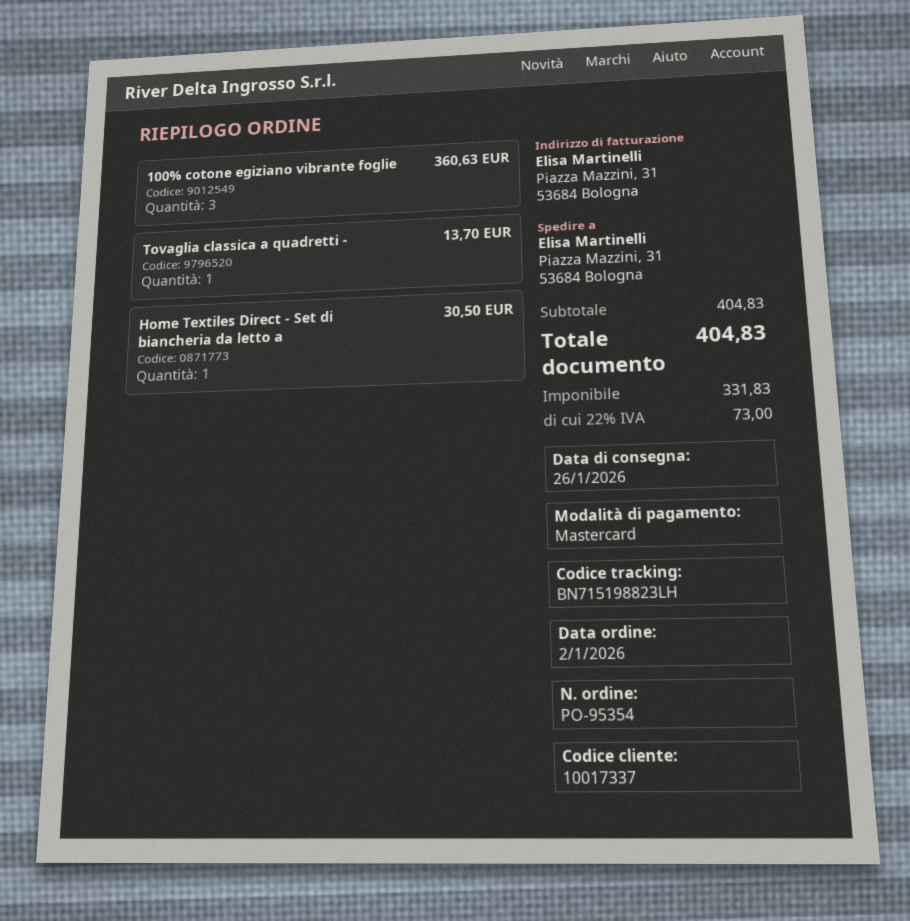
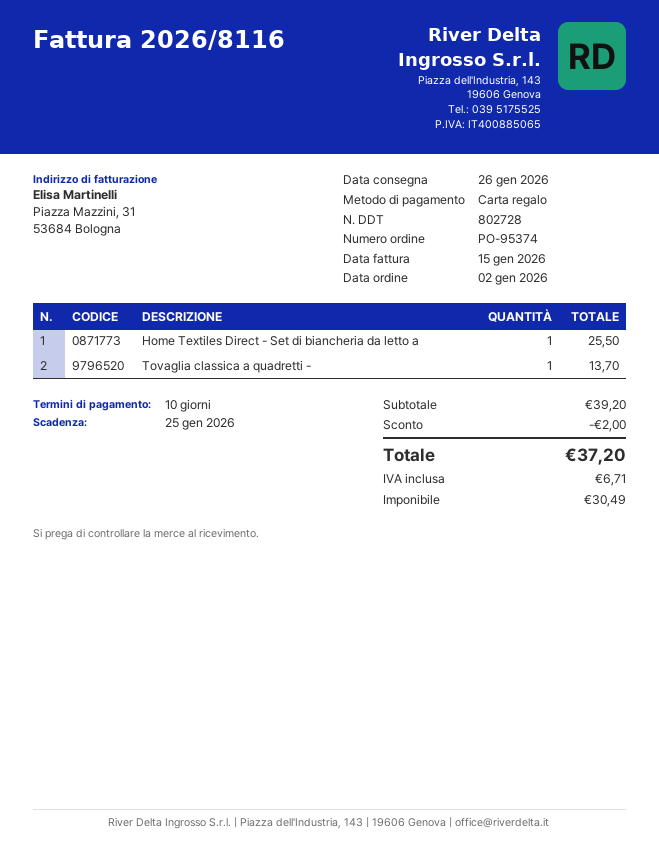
order number: PO-95354 -> PO-95374
payment method: Mastercard -> gift card
100% cotone egiziano vibrante foglie: 3 for 360.63 -> none
Home Textiles Direct - Set di biancheria da letto a: 1 for 30.50 -> 1 for 25.50
subtotal: 404.83 -> 39.20
discount: none -> 2.00
net: 331.83 -> 30.49
tax: 73.00 -> 6.71
total: 404.83 -> 37.20

